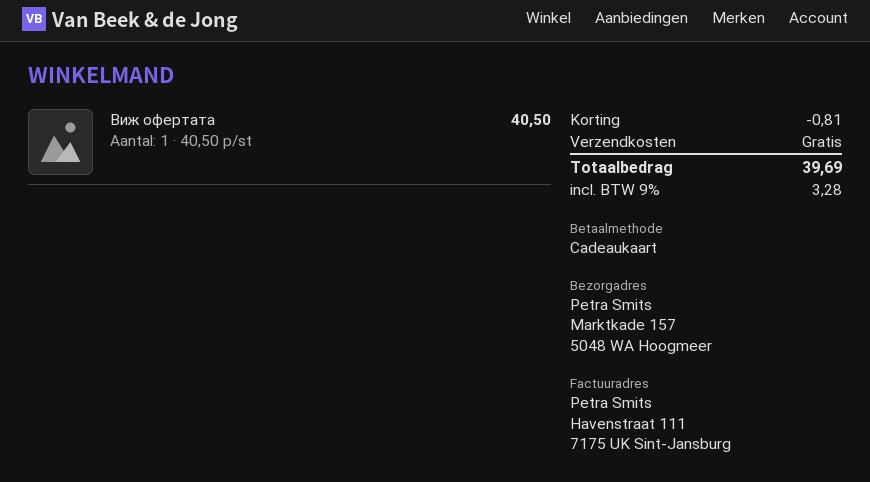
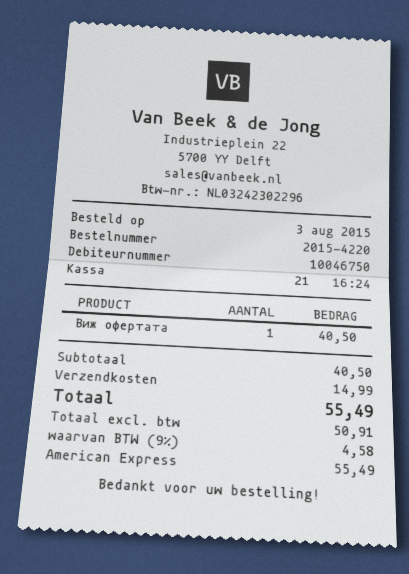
payment method: gift card -> American Express
discount: 0.81 -> none
shipping: 0.00 -> 14.99
tax: 9% = 3.28 -> 9% = 4.58
total: 39.69 -> 55.49

